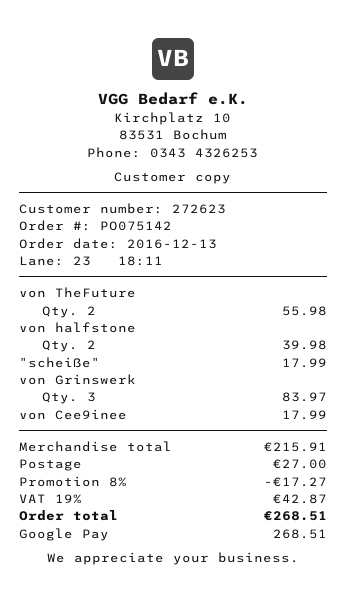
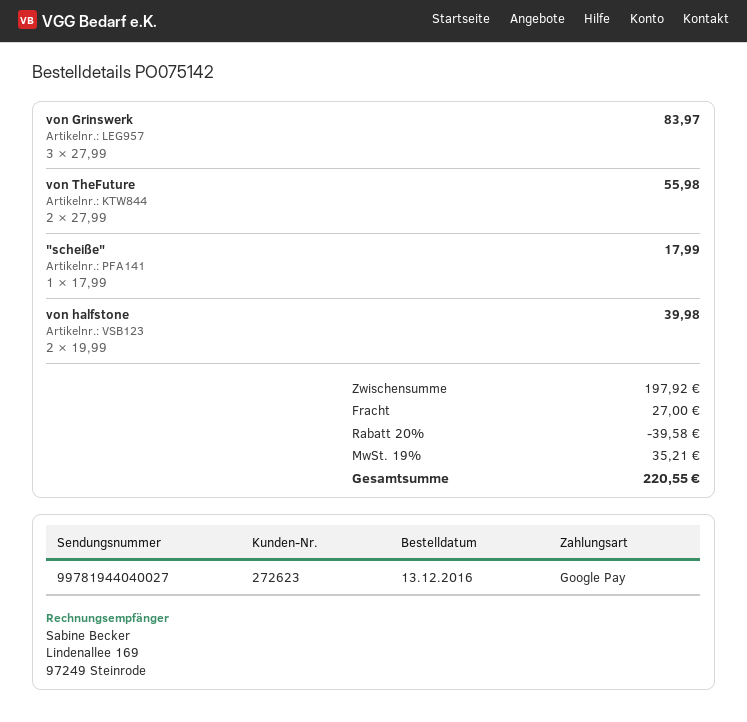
von Cee9inee: 1 for 17.99 -> none
subtotal: 215.91 -> 197.92
discount: 8% = 17.27 -> 20% = 39.58
tax: 19% = 42.87 -> 19% = 35.21
total: 268.51 -> 220.55

